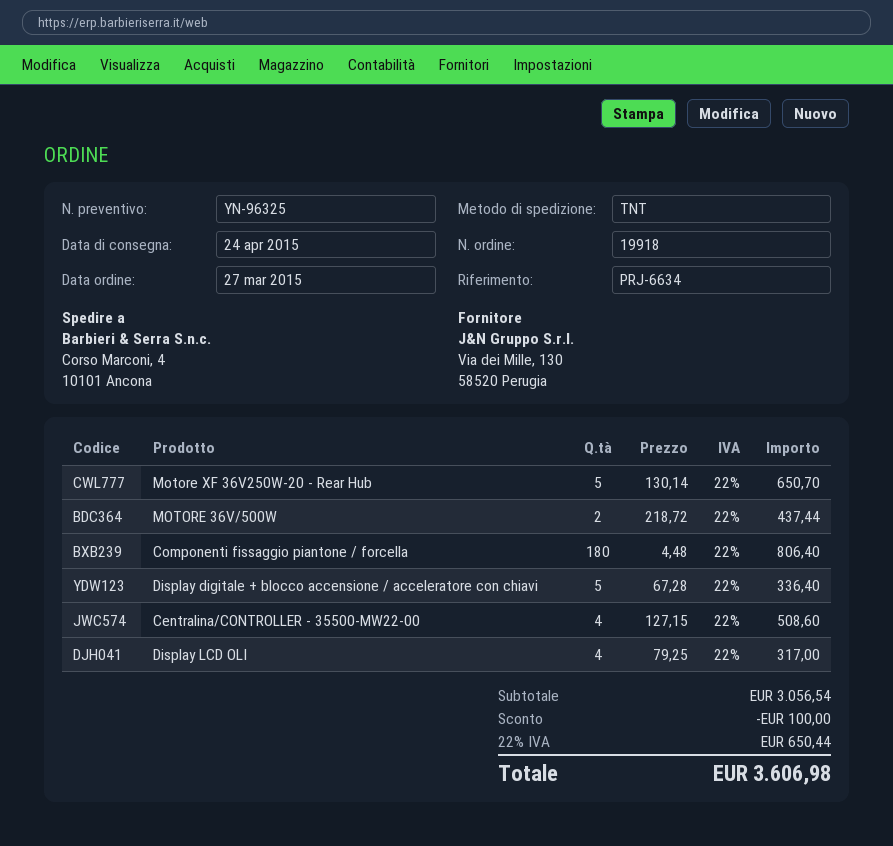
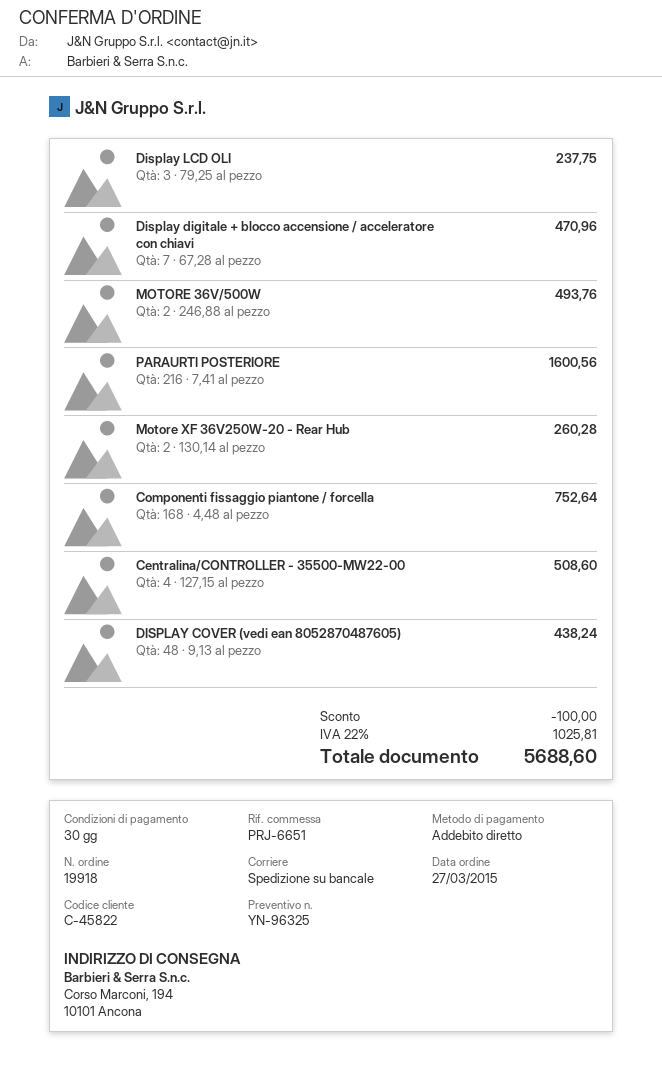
reference: PRJ-6634 -> PRJ-6651
shipping method: TNT -> pallet freight
ship to: Corso Marconi, 4, 10101 Ancona -> Corso Marconi, 194, 10101 Ancona
Motore XF 36V250W-20 - Rear Hub: 5 x 130.14 = 650.70 -> 2 x 130.14 = 260.28
MOTORE 36V/500W: 2 x 218.72 = 437.44 -> 2 x 246.88 = 493.76
Componenti fissaggio piantone / forcella: 180 x 4.48 = 806.40 -> 168 x 4.48 = 752.64
Display digitale + blocco accensione / acceleratore con chiavi: 5 x 67.28 = 336.40 -> 7 x 67.28 = 470.96
Display LCD OLI: 4 x 79.25 = 317.00 -> 3 x 79.25 = 237.75
PARAURTI POSTERIORE: none -> 216 x 7.41 = 1600.56
DISPLAY COVER (vedi ean 8052870487605): none -> 48 x 9.13 = 438.24
tax: 22% = 650.44 -> 22% = 1025.81
total: 3606.98 -> 5688.60

